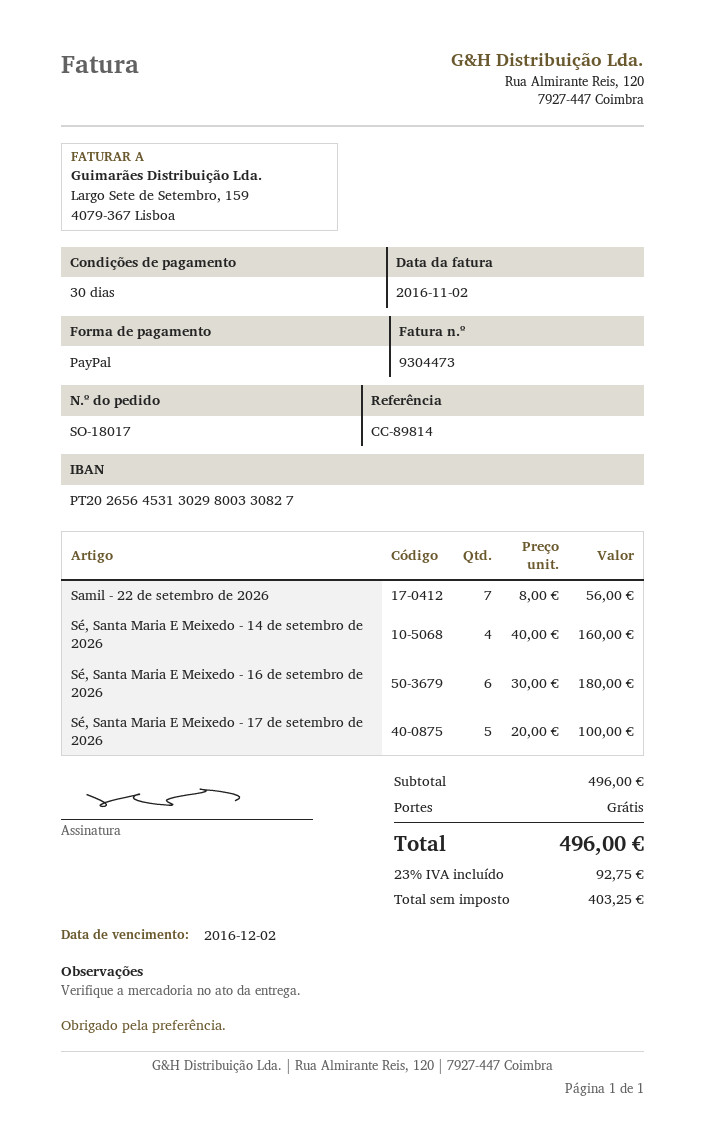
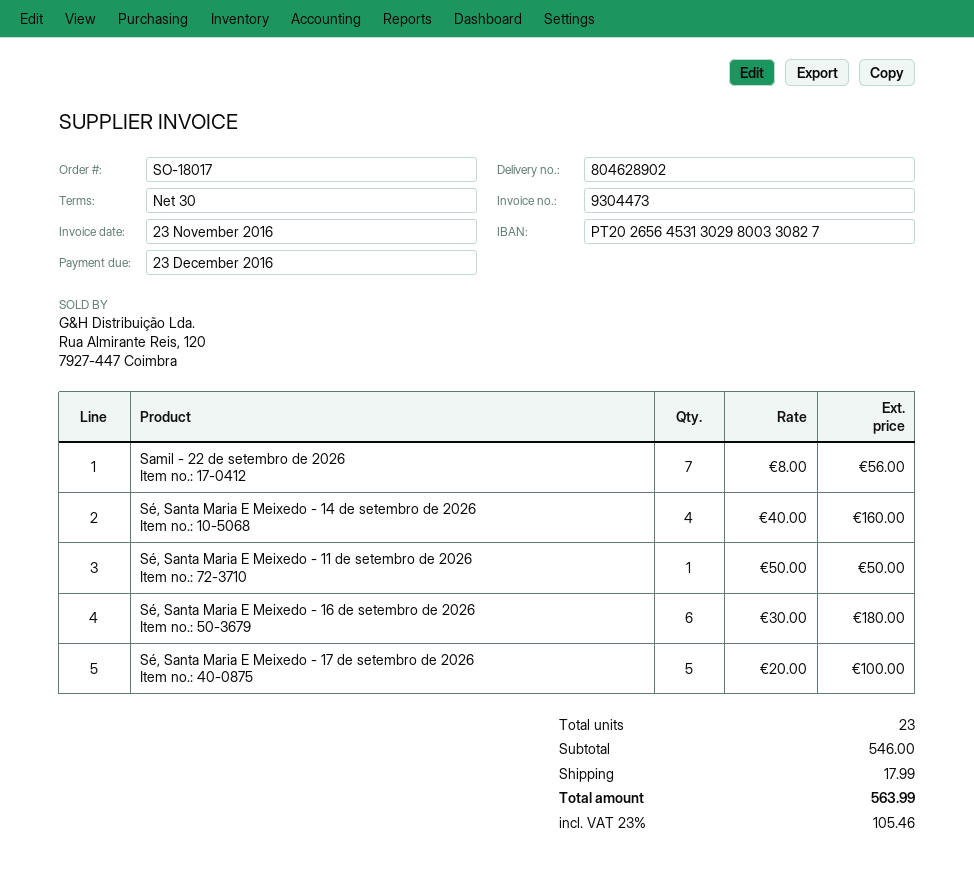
invoice date: 2016-11-02 -> 2016-11-23
due date: 2016-12-02 -> 2016-12-23
Sé, Santa Maria E Meixedo - 11 de setembro de 2026: none -> 1 x 50.00 = 50.00
subtotal: 496.00 -> 546.00
shipping: 0.00 -> 17.99
tax: 23% = 92.75 -> 23% = 105.46
total: 496.00 -> 563.99

